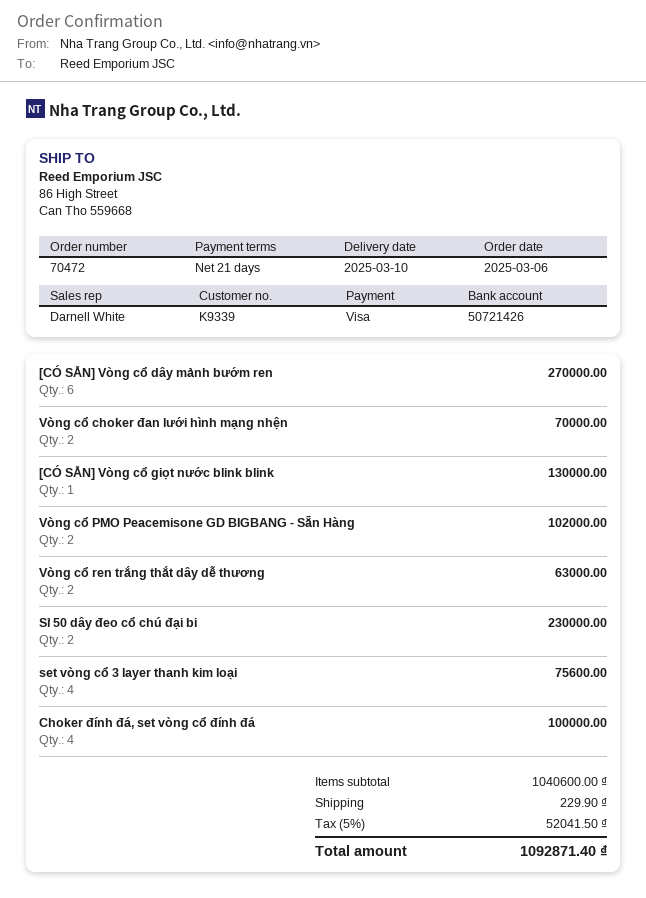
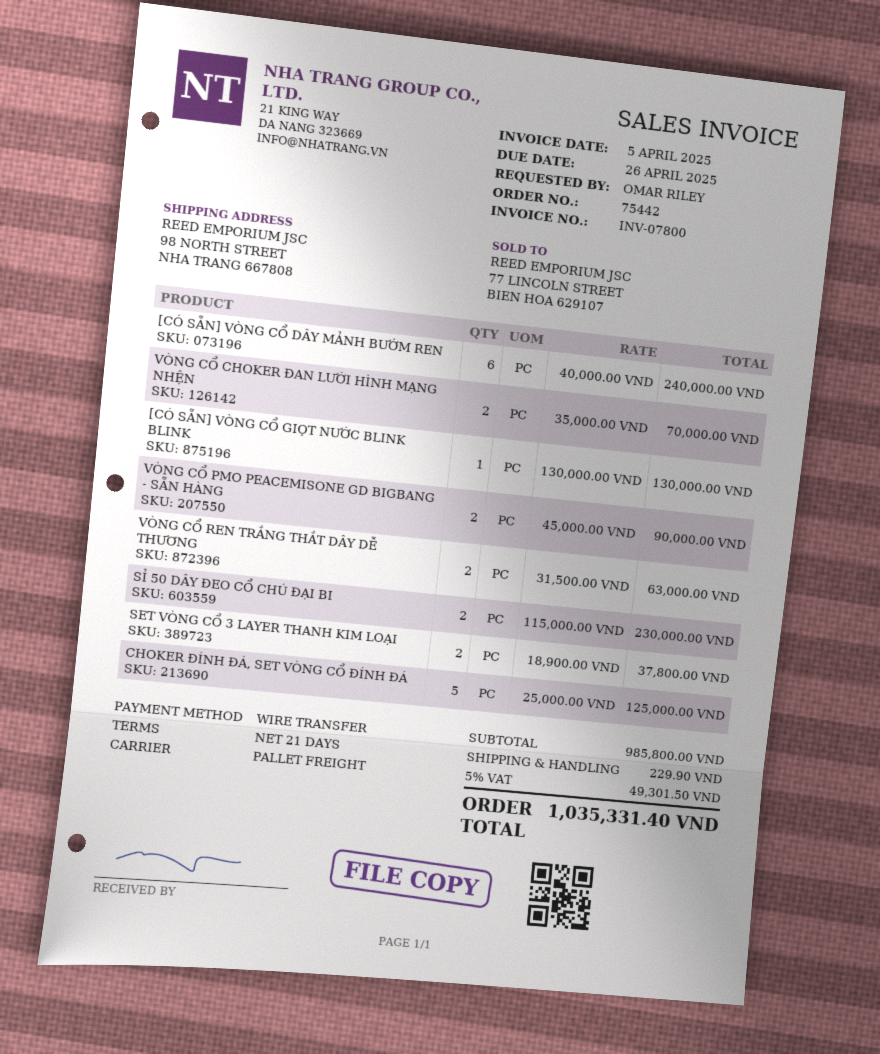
order number: 70472 -> 75442
payment method: Visa -> bank transfer
ship to: 86 High Street, Can Tho 559668 -> 98 NORTH STREET, NHA TRANG 667808
[CÓ SẴN] Vòng cổ dây mảnh bướm ren: 6 for 270000.00 -> 6 for 240000.00
Vòng cổ PMO Peacemisone GD BIGBANG - Sẵn Hàng: 2 for 102000.00 -> 2 for 90000.00
set vòng cổ 3 layer thanh kim loại: 4 for 75600.00 -> 2 for 37800.00
Choker đính đá, set vòng cổ đính đá: 4 for 100000.00 -> 5 for 125000.00
subtotal: 1040600.00 -> 985800.00
tax: 5% = 52041.50 -> 5% = 49301.50
total: 1092871.40 -> 1035331.40

